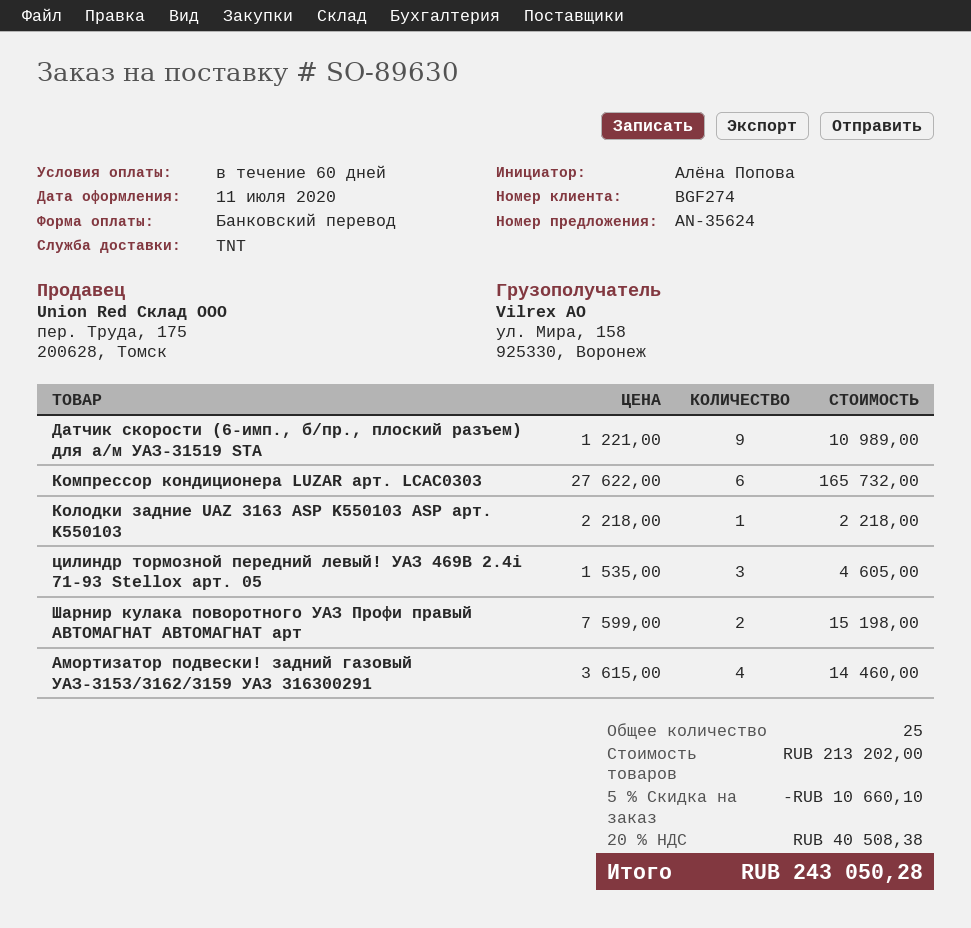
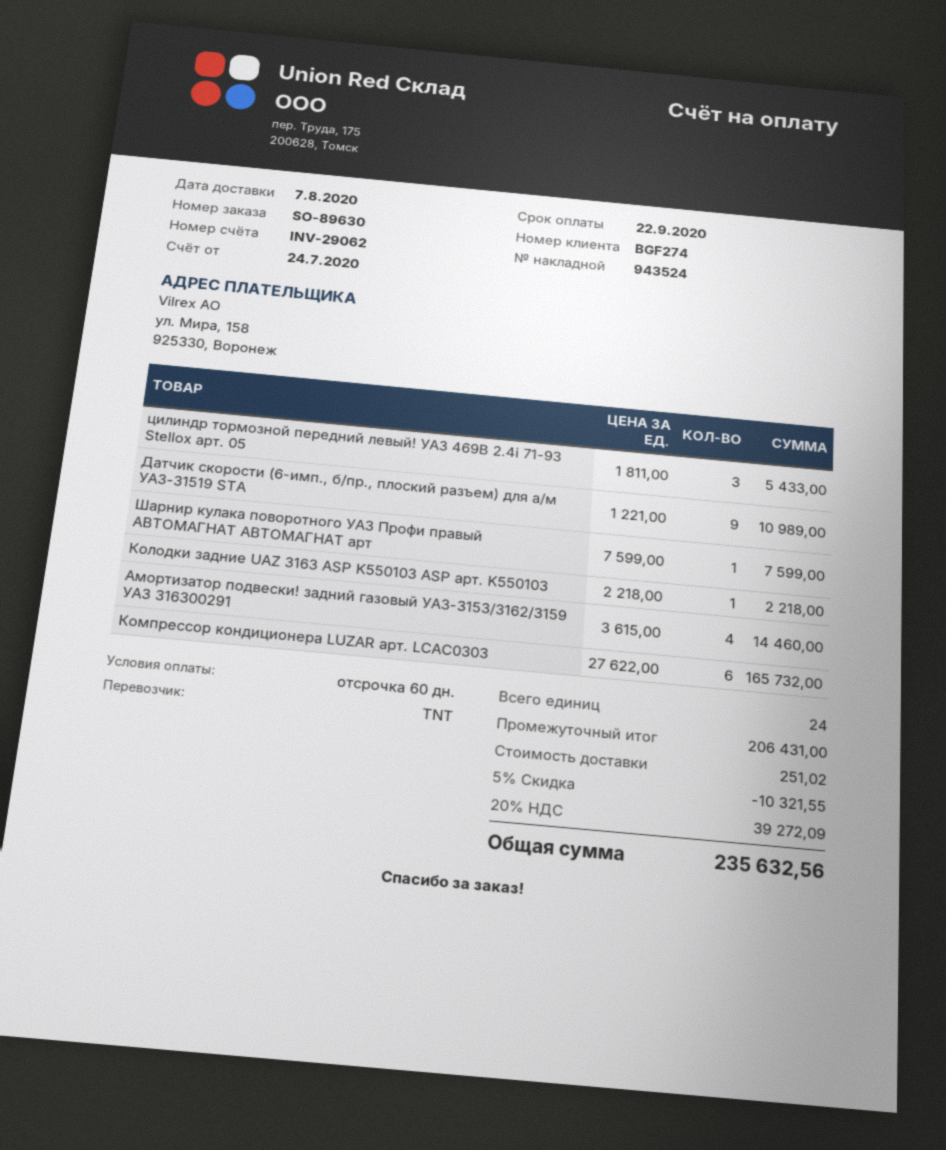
цилиндр тормозной передний левый! УАЗ 469B 2.4i 71-93 Stellox арт. 05: 3 x 1535.00 = 4605.00 -> 3 x 1811.00 = 5433.00
Шарнир кулака поворотного УАЗ Профи правый АВТОМАГНАТ АВТОМАГНАТ арт: 2 x 7599.00 = 15198.00 -> 1 x 7599.00 = 7599.00
total quantity: 25 -> 24
subtotal: 213202.00 -> 206431.00
discount: 5% = 10660.10 -> 5% = 10321.55
shipping: none -> 251.02
tax: 20% = 40508.38 -> 20% = 39272.09
total: 243050.28 -> 235632.56

